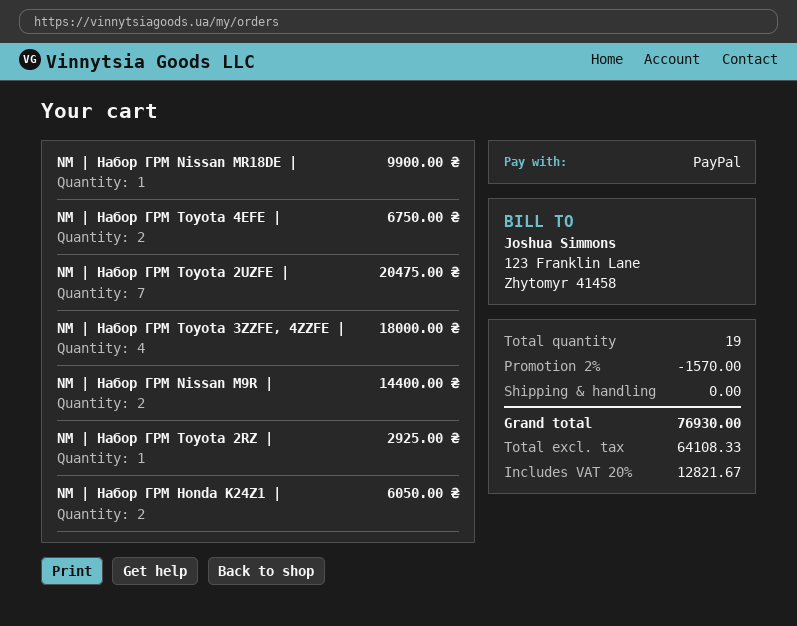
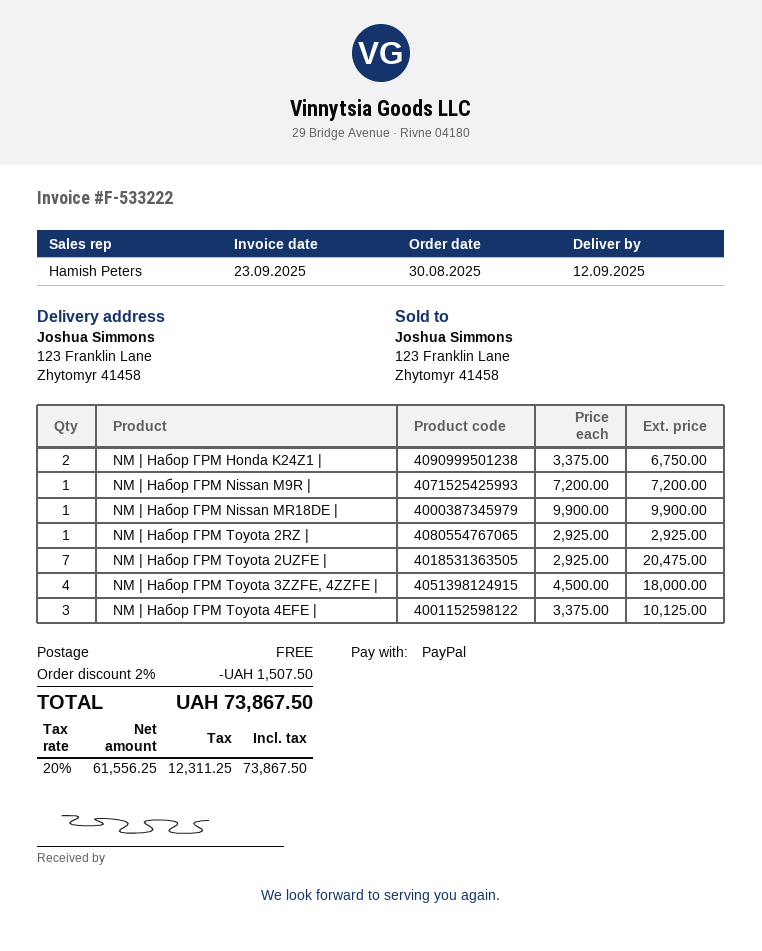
NM | Набор ГРМ Toyota 4EFE |: 2 for 6750.00 -> 3 for 10125.00
NM | Набор ГРМ Nissan M9R |: 2 for 14400.00 -> 1 for 7200.00
NM | Набор ГРМ Honda K24Z1 |: 2 for 6050.00 -> 2 for 6750.00
discount: 2% = 1570.00 -> 2% = 1507.50
net: 64108.33 -> 61556.25
tax: 20% = 12821.67 -> 20% = 12311.25
total: 76930.00 -> 73867.50

